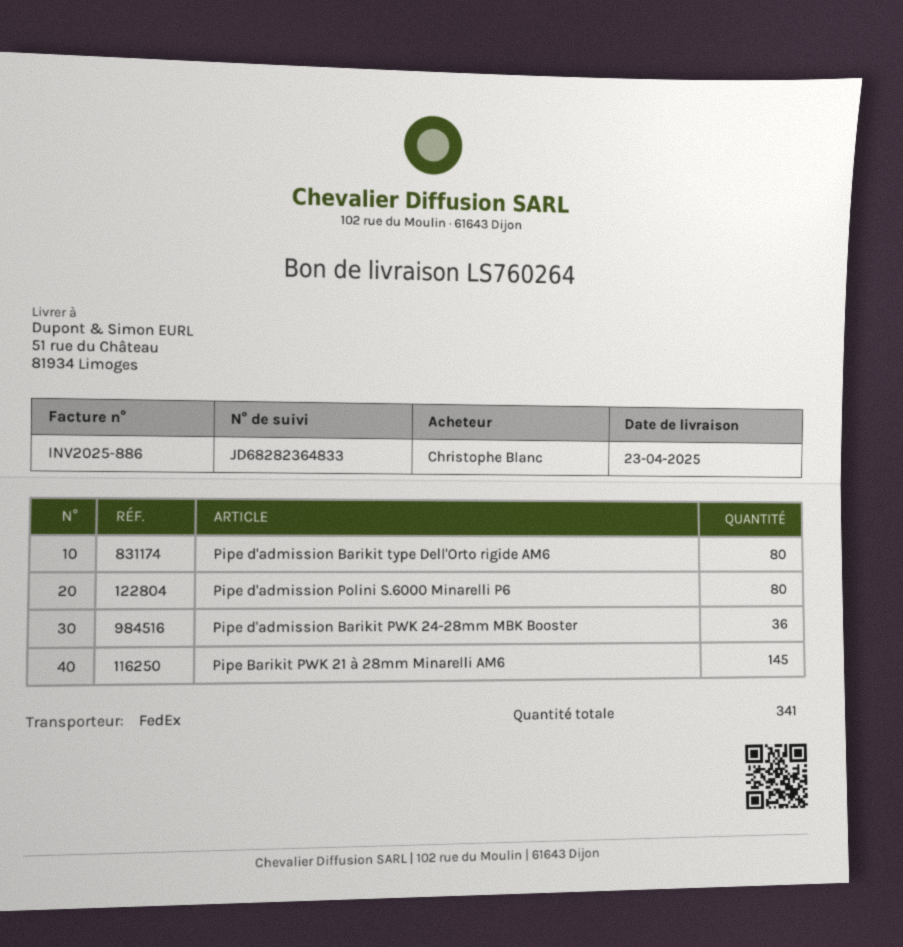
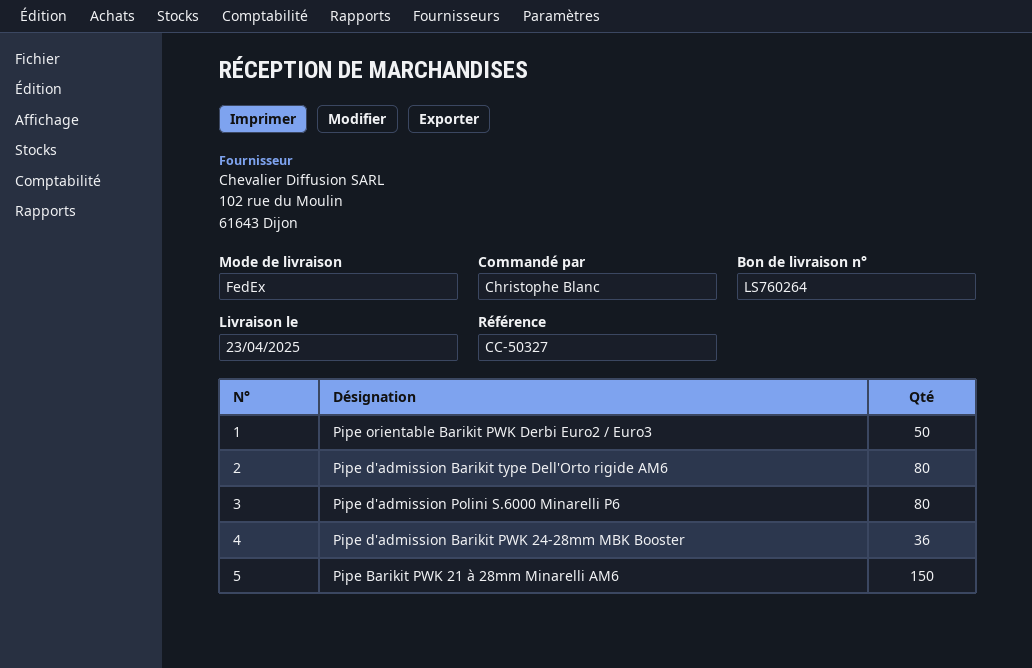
Pipe Barikit PWK 21 à 28mm Minarelli AM6: 145 -> 150
Pipe orientable Barikit PWK Derbi Euro2 / Euro3: none -> 50

